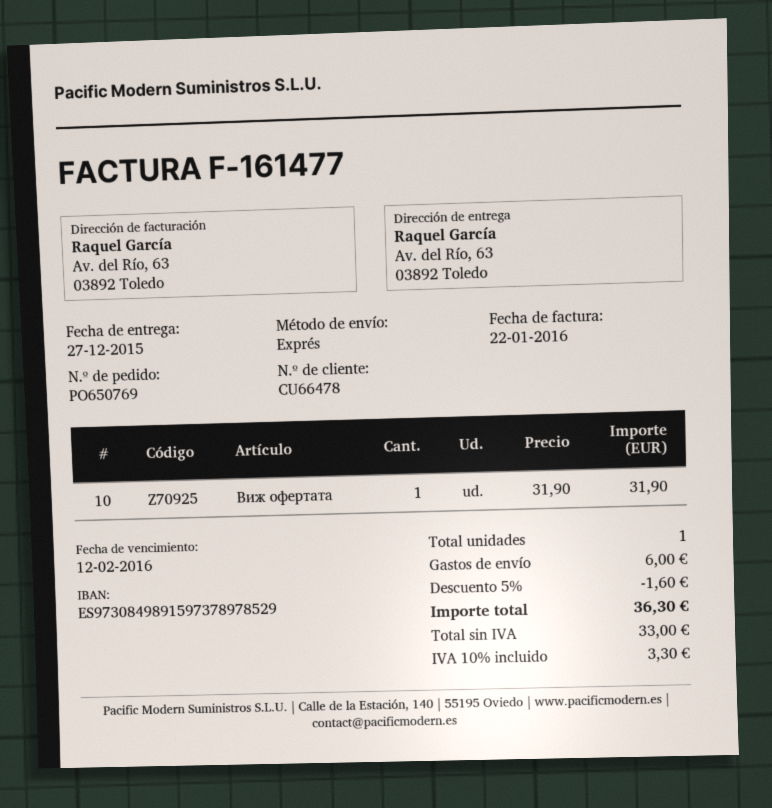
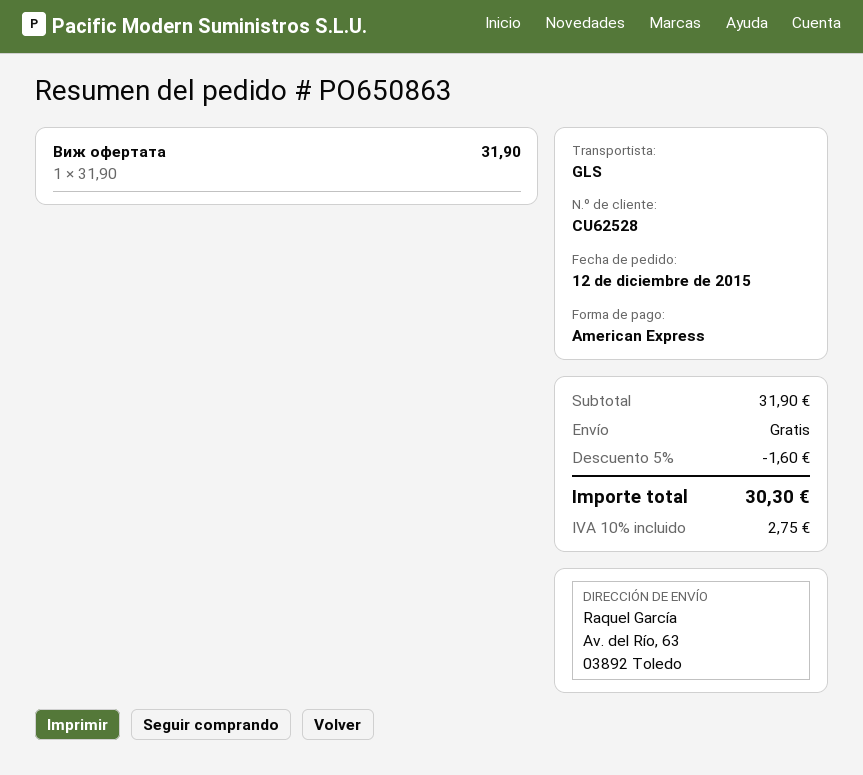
order number: PO650769 -> PO650863
customer number: CU66478 -> CU62528
shipping method: express -> GLS
shipping: 6.00 -> 0.00
tax: 10% = 3.30 -> 10% = 2.75
total: 36.30 -> 30.30

